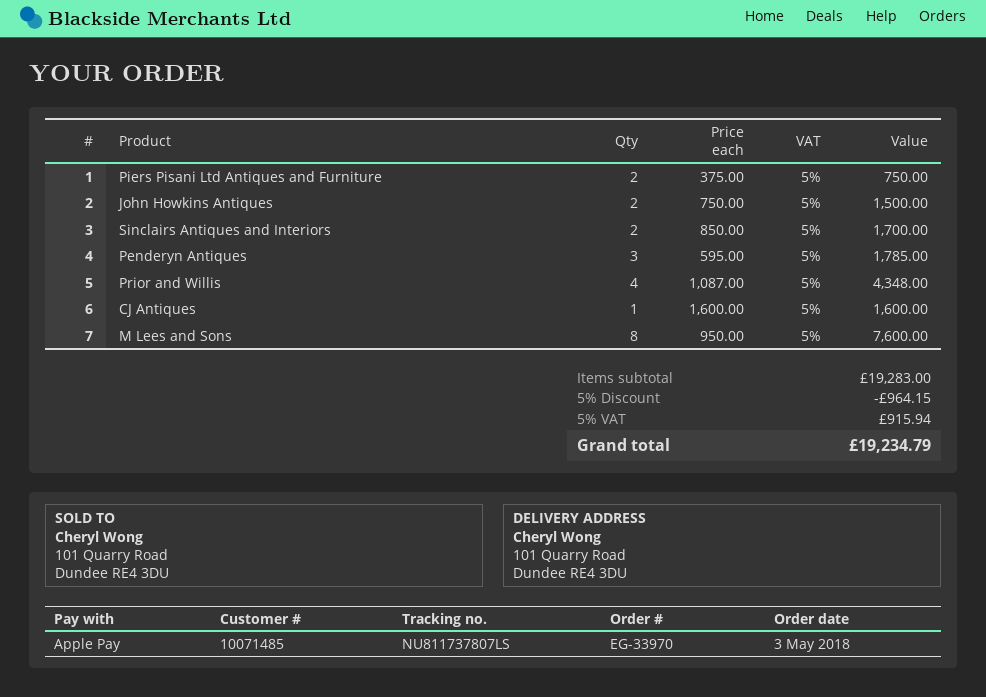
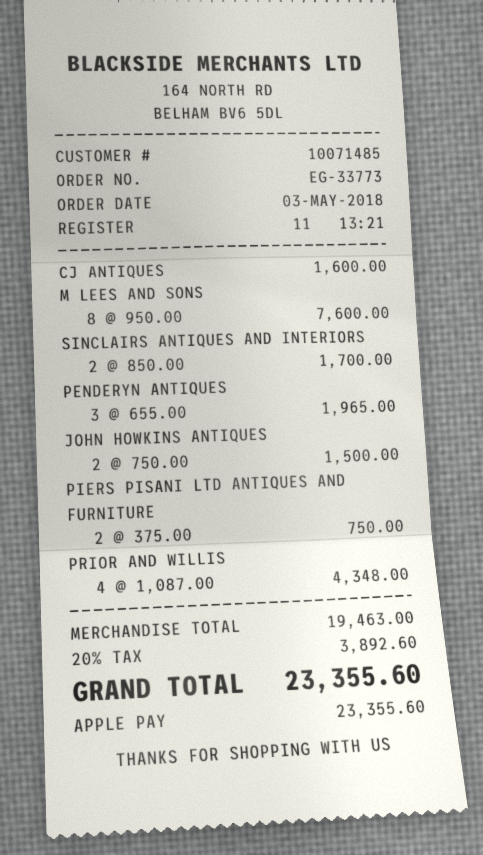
order number: EG-33970 -> EG-33773
Penderyn Antiques: 3 x 595.00 = 1785.00 -> 3 x 655.00 = 1965.00
subtotal: 19283.00 -> 19463.00
discount: 5% = 964.15 -> none
tax: 5% = 915.94 -> 20% = 3892.60
total: 19234.79 -> 23355.60

